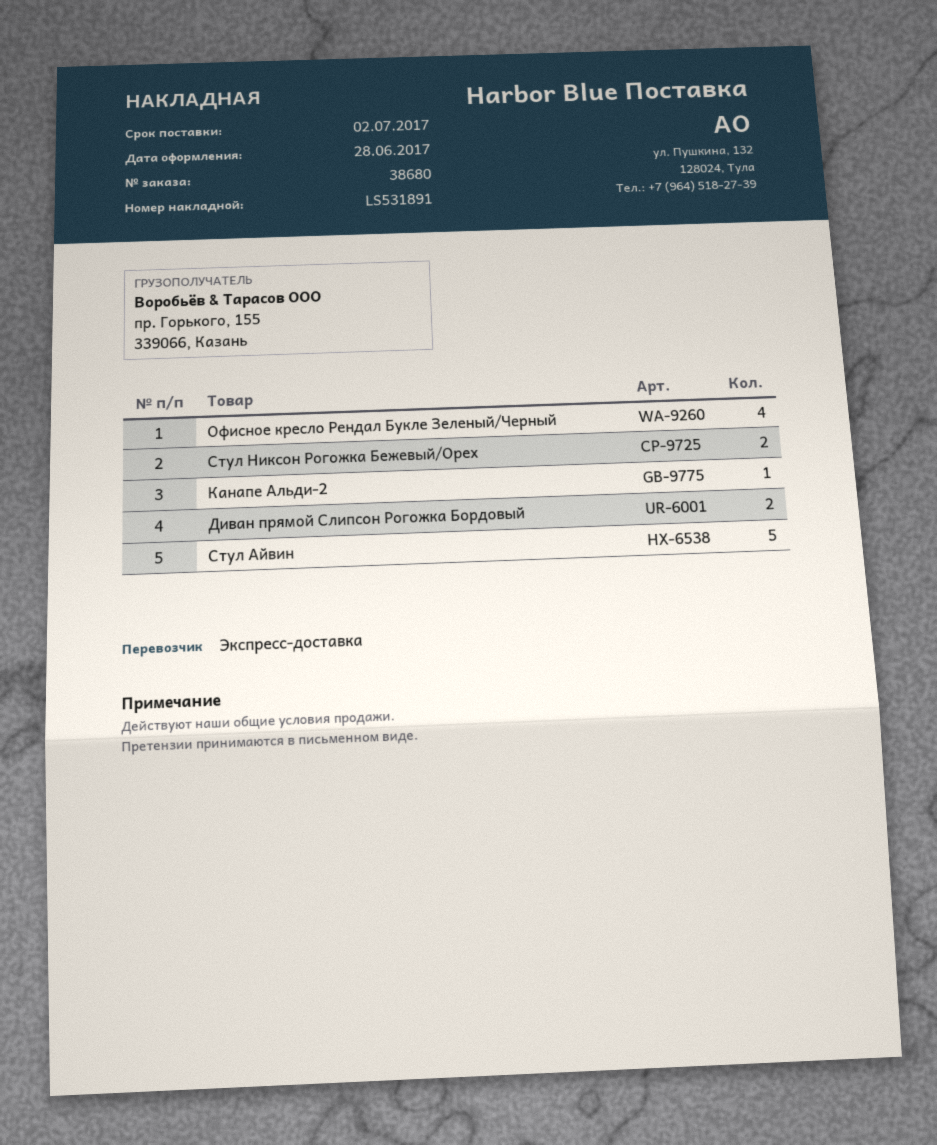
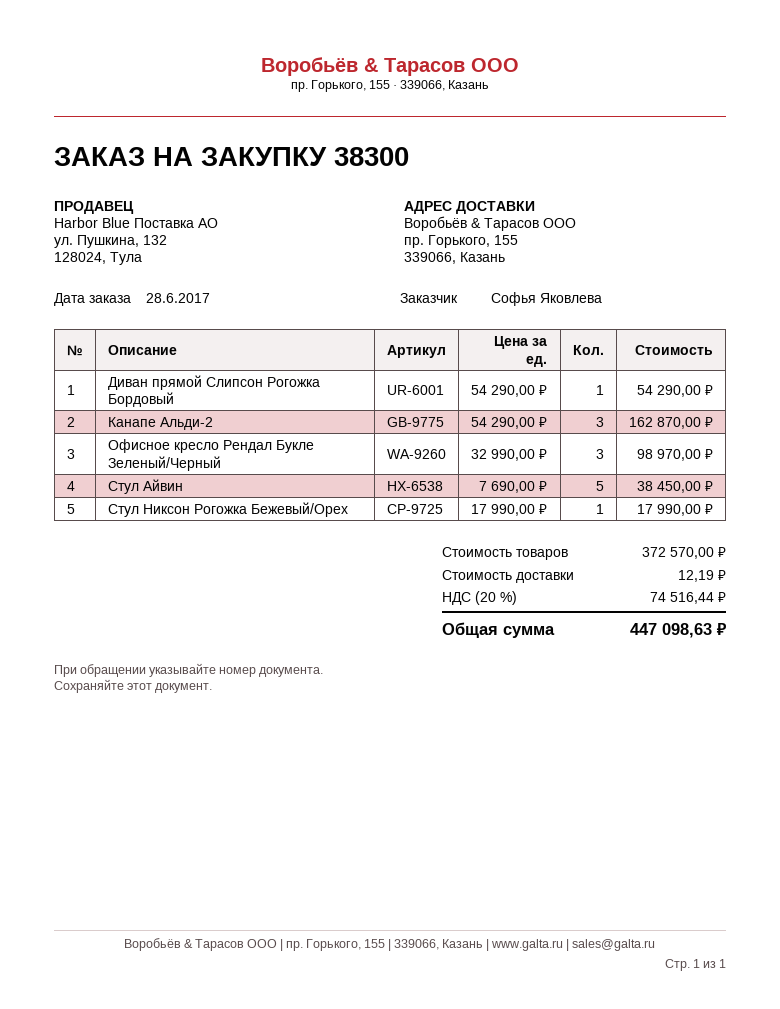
order number: 38680 -> 38300
Офисное кресло Рендал Букле Зеленый/Черный: 4 -> 3
Стул Никсон Рогожка Бежевый/Орех: 2 -> 1
Канапе Альди-2: 1 -> 3
Диван прямой Слипсон Рогожка Бордовый: 2 -> 1

